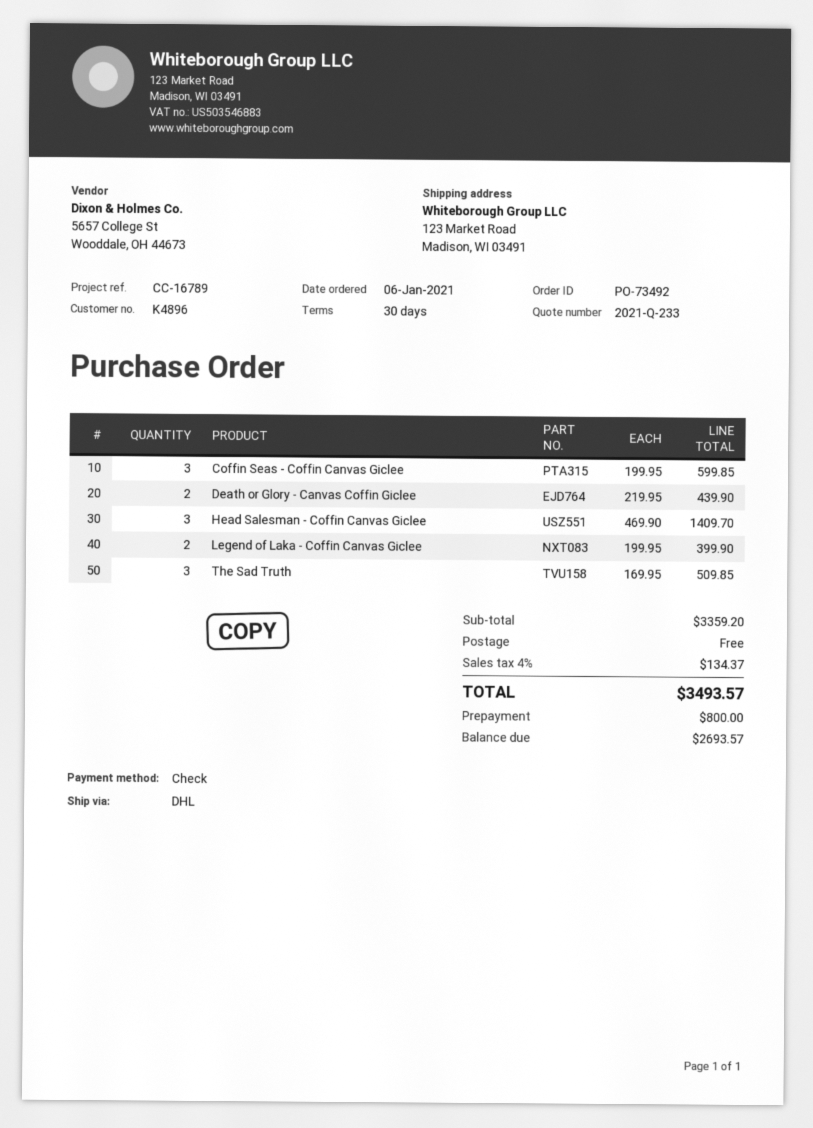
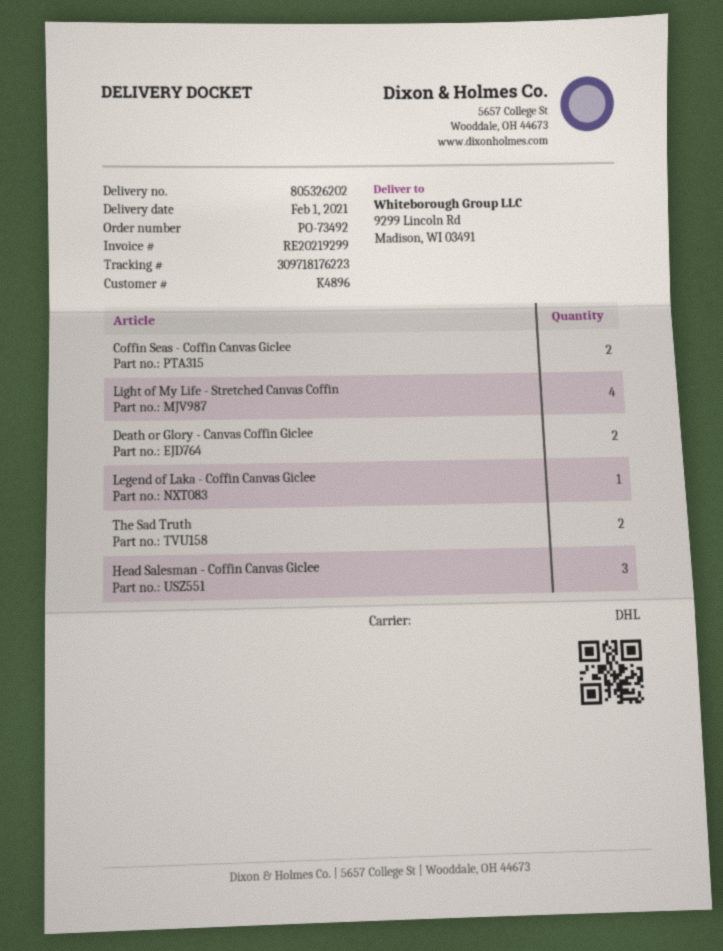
ship to: 123 Market Road, Madison, WI 03491 -> 9299 Lincoln Rd, Madison, WI 03491
Coffin Seas - Coffin Canvas Giclee: 3 -> 2
Legend of Laka - Coffin Canvas Giclee: 2 -> 1
The Sad Truth: 3 -> 2
Light of My Life - Stretched Canvas Coffin: none -> 4

